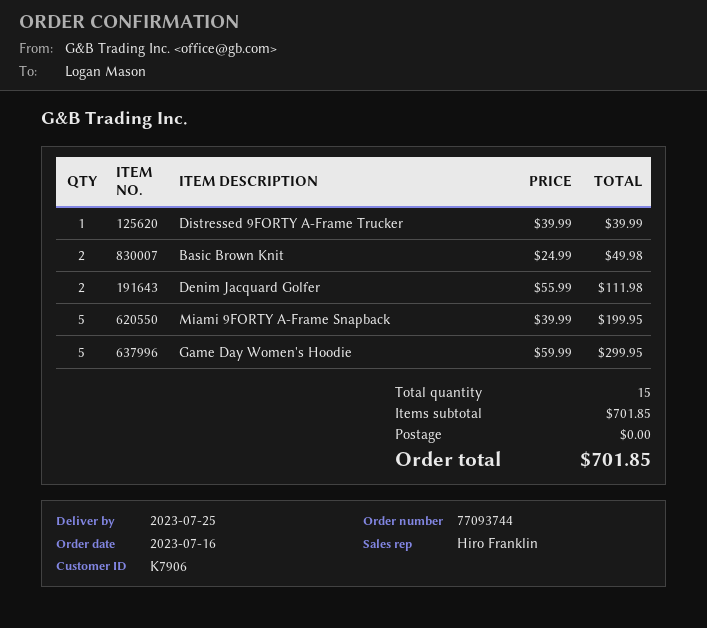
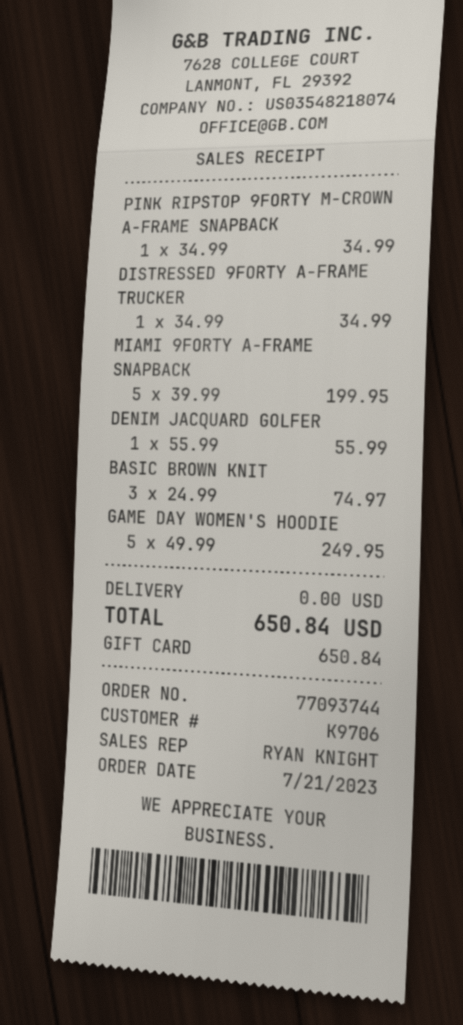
order date: 2023-07-16 -> 2023-07-21
customer number: K7906 -> K9706
sales rep: Hiro Franklin -> RYAN KNIGHT
Distressed 9FORTY A-Frame Trucker: 1 x 39.99 = 39.99 -> 1 x 34.99 = 34.99
Basic Brown Knit: 2 x 24.99 = 49.98 -> 3 x 24.99 = 74.97
Denim Jacquard Golfer: 2 x 55.99 = 111.98 -> 1 x 55.99 = 55.99
Game Day Women's Hoodie: 5 x 59.99 = 299.95 -> 5 x 49.99 = 249.95
PINK RIPSTOP 9FORTY M-CROWN A-FRAME SNAPBACK: none -> 1 x 34.99 = 34.99
total: 701.85 -> 650.84

